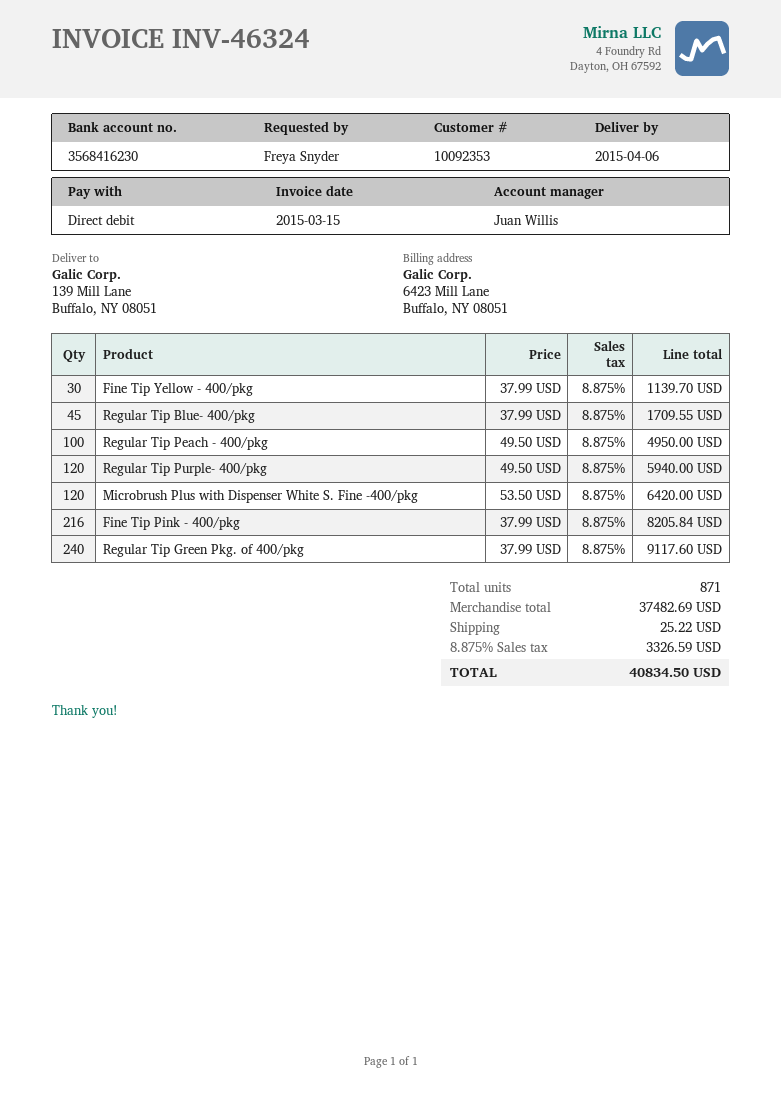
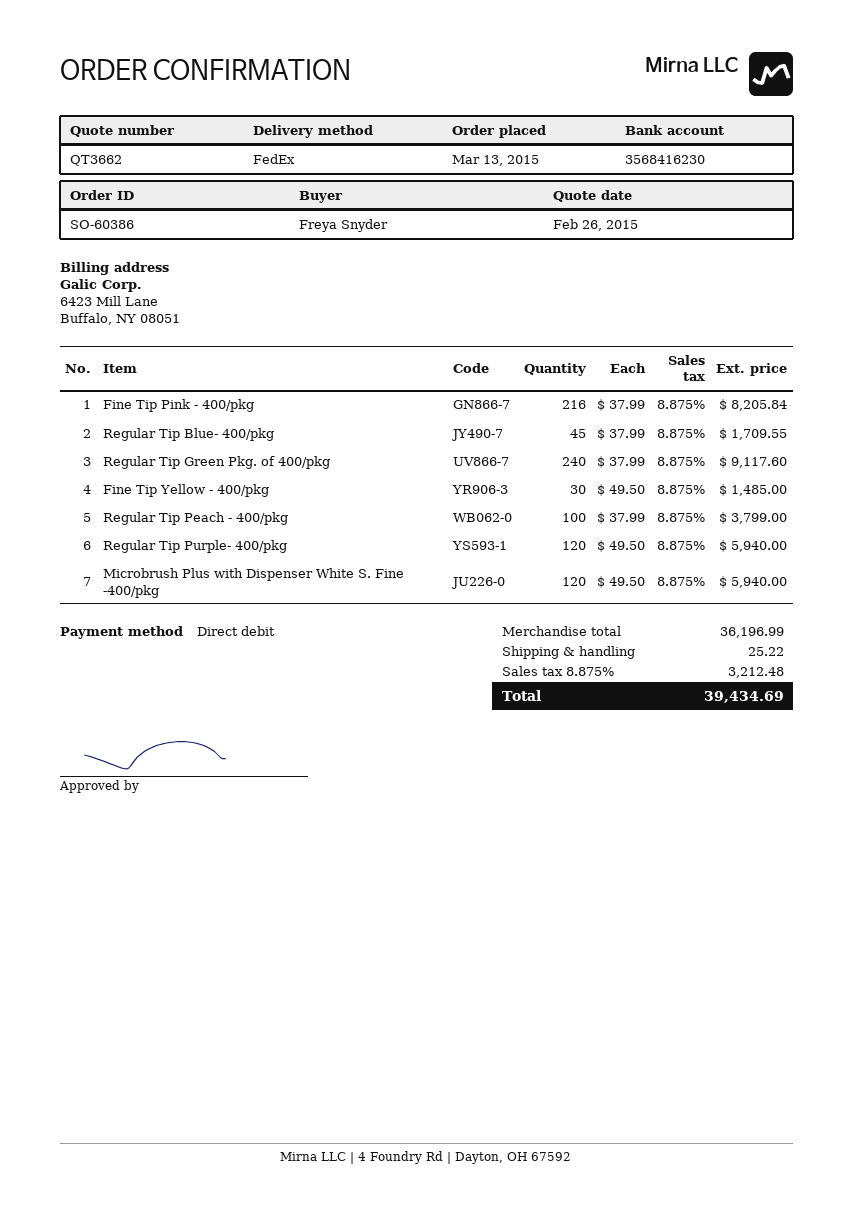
Fine Tip Yellow - 400/pkg: 30 x 37.99 = 1139.70 -> 30 x 49.50 = 1485.00
Regular Tip Peach - 400/pkg: 100 x 49.50 = 4950.00 -> 100 x 37.99 = 3799.00
Microbrush Plus with Dispenser White S. Fine -400/pkg: 120 x 53.50 = 6420.00 -> 120 x 49.50 = 5940.00
subtotal: 37482.69 -> 36196.99
tax: 8.875% = 3326.59 -> 8.875% = 3212.48
total: 40834.50 -> 39434.69

